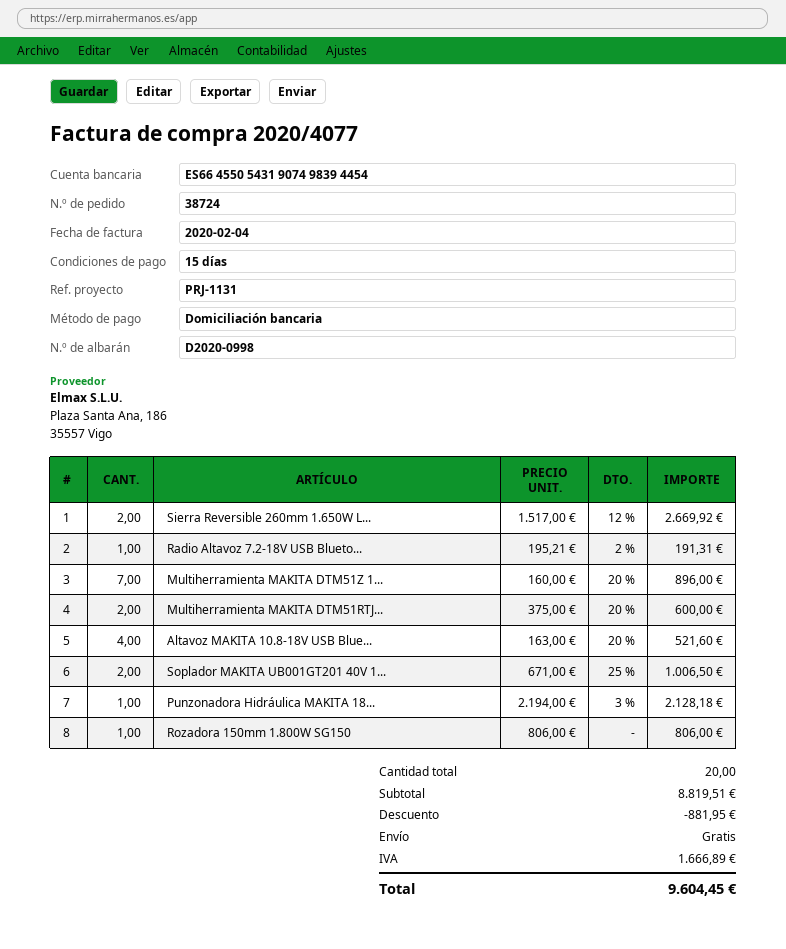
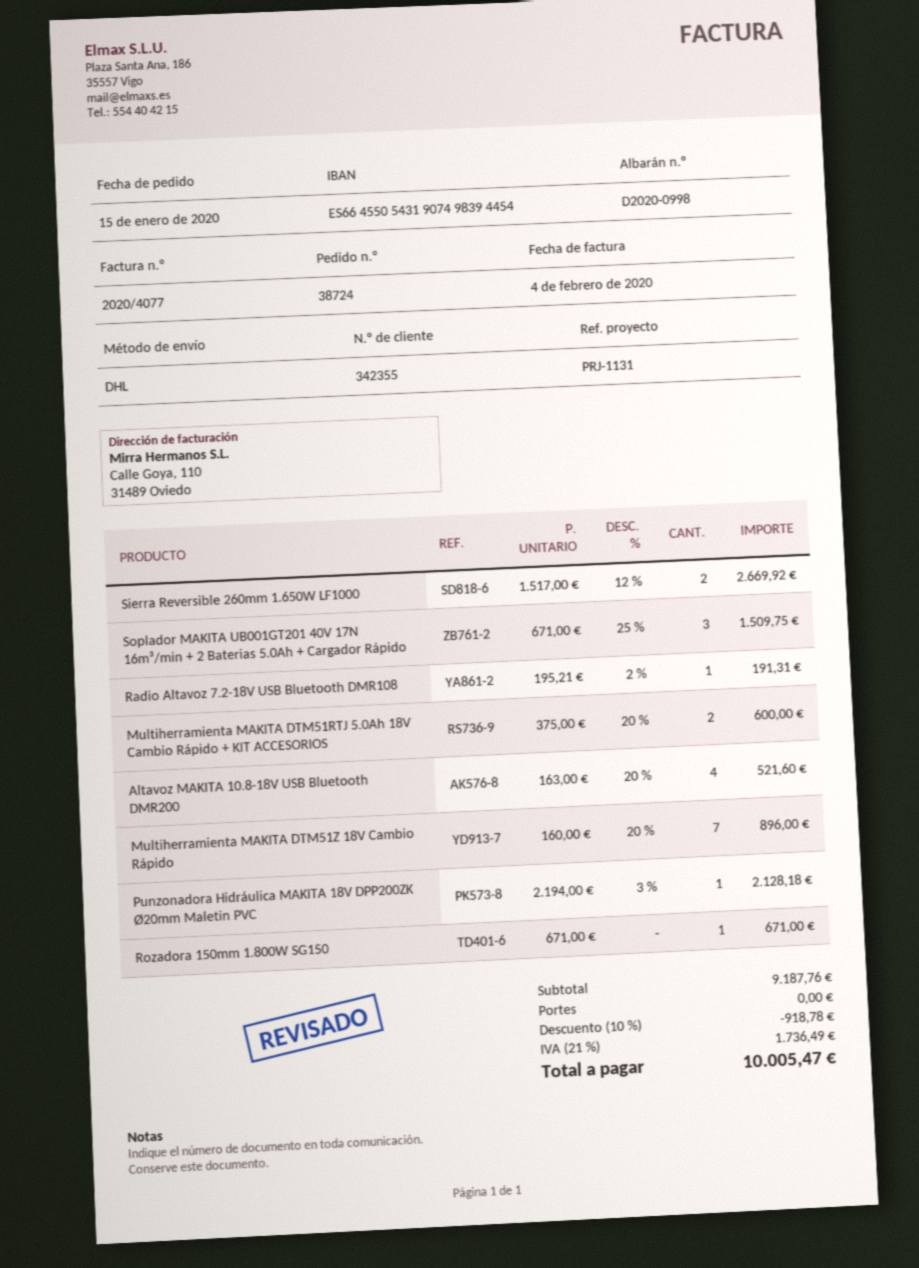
Soplador MAKITA UB001GT201 40V 1...: 2 x 671.00 - 25% = 1006.50 -> 3 x 671.00 - 25% = 1509.75
Rozadora 150mm 1.800W SG150: 1 x 806.00 = 806.00 -> 1 x 671.00 = 671.00
subtotal: 8819.51 -> 9187.76
discount: 881.95 -> 918.78
tax: 1666.89 -> 1736.49
total: 9604.45 -> 10005.47

